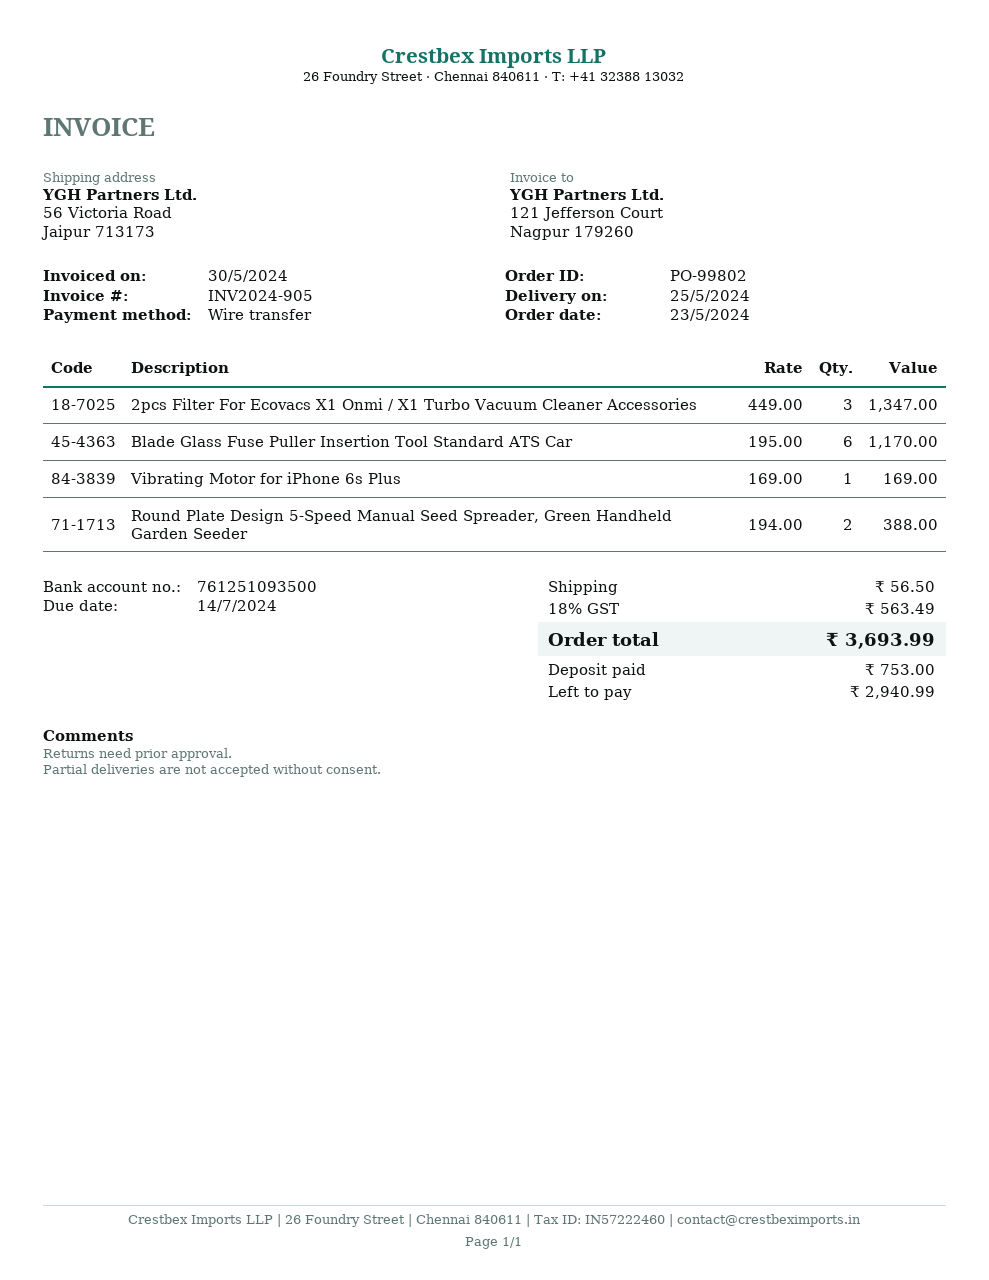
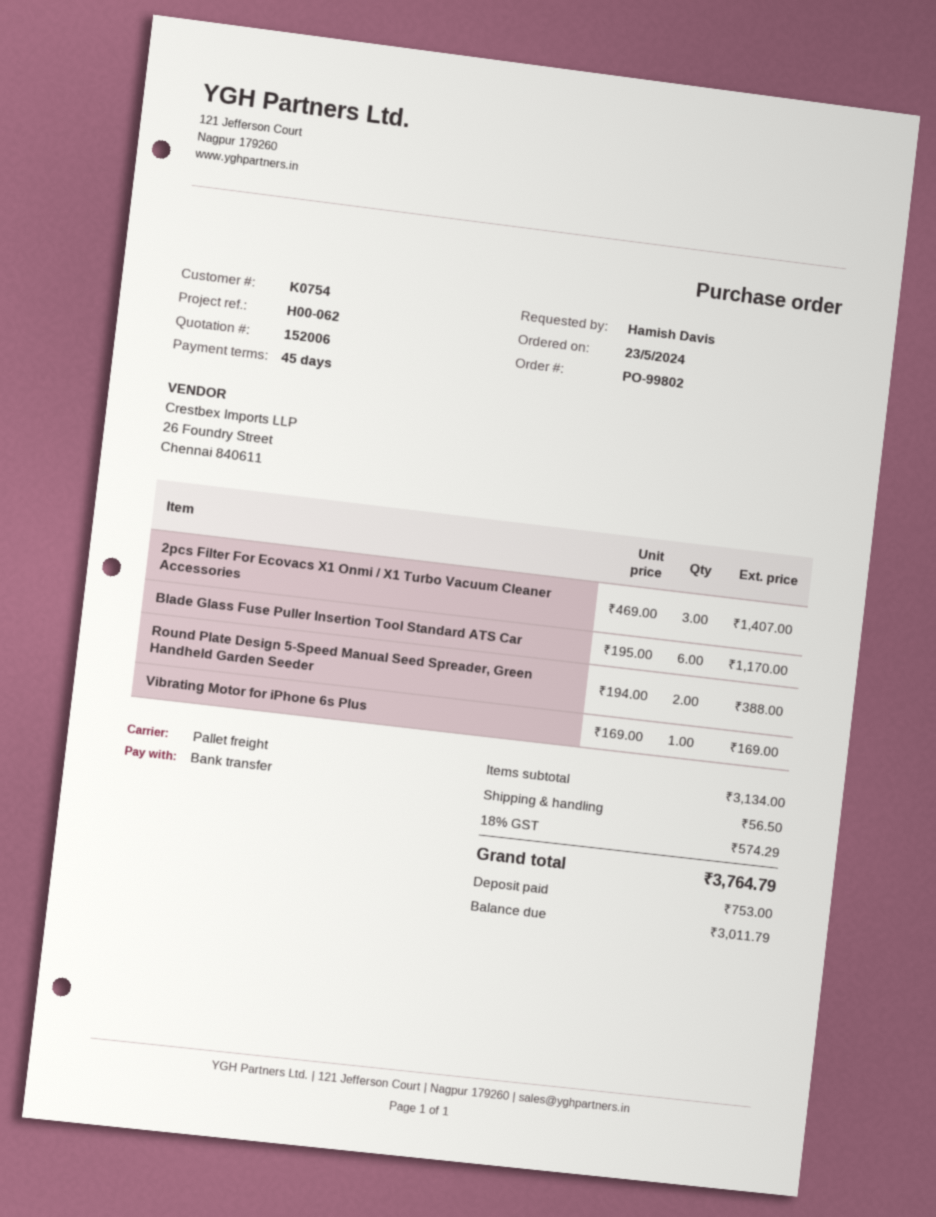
2pcs Filter For Ecovacs X1 Onmi / X1 Turbo Vacuum Cleaner Accessories: 3 x 449.00 = 1347.00 -> 3 x 469.00 = 1407.00
tax: 18% = 563.49 -> 18% = 574.29
total: 3693.99 -> 3764.79
balance: 2940.99 -> 3011.79

